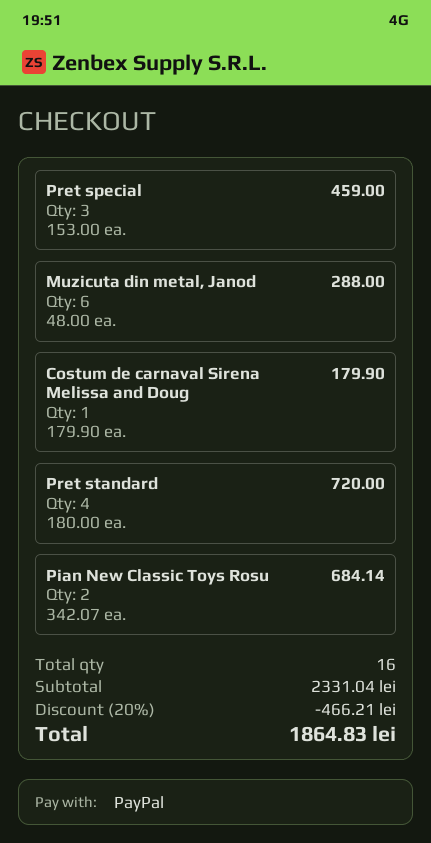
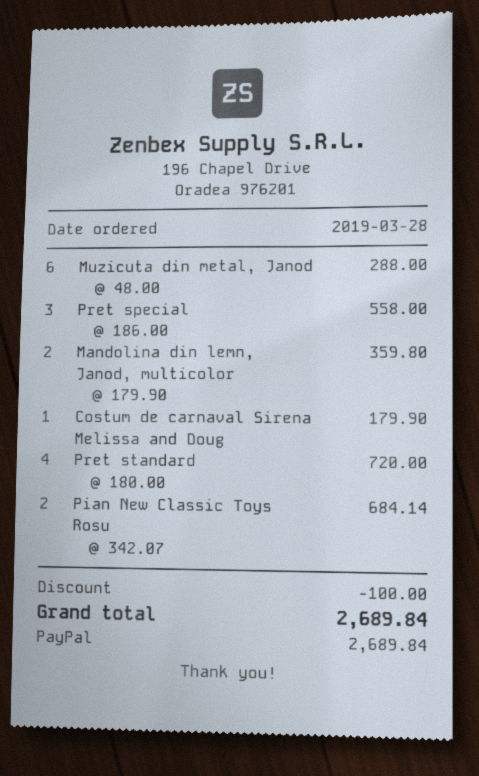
Pret special: 3 x 153.00 = 459.00 -> 3 x 186.00 = 558.00
Mandolina din lemn, Janod, multicolor: none -> 2 x 179.90 = 359.80
discount: 466.21 -> 100.00
total: 1864.83 -> 2689.84

